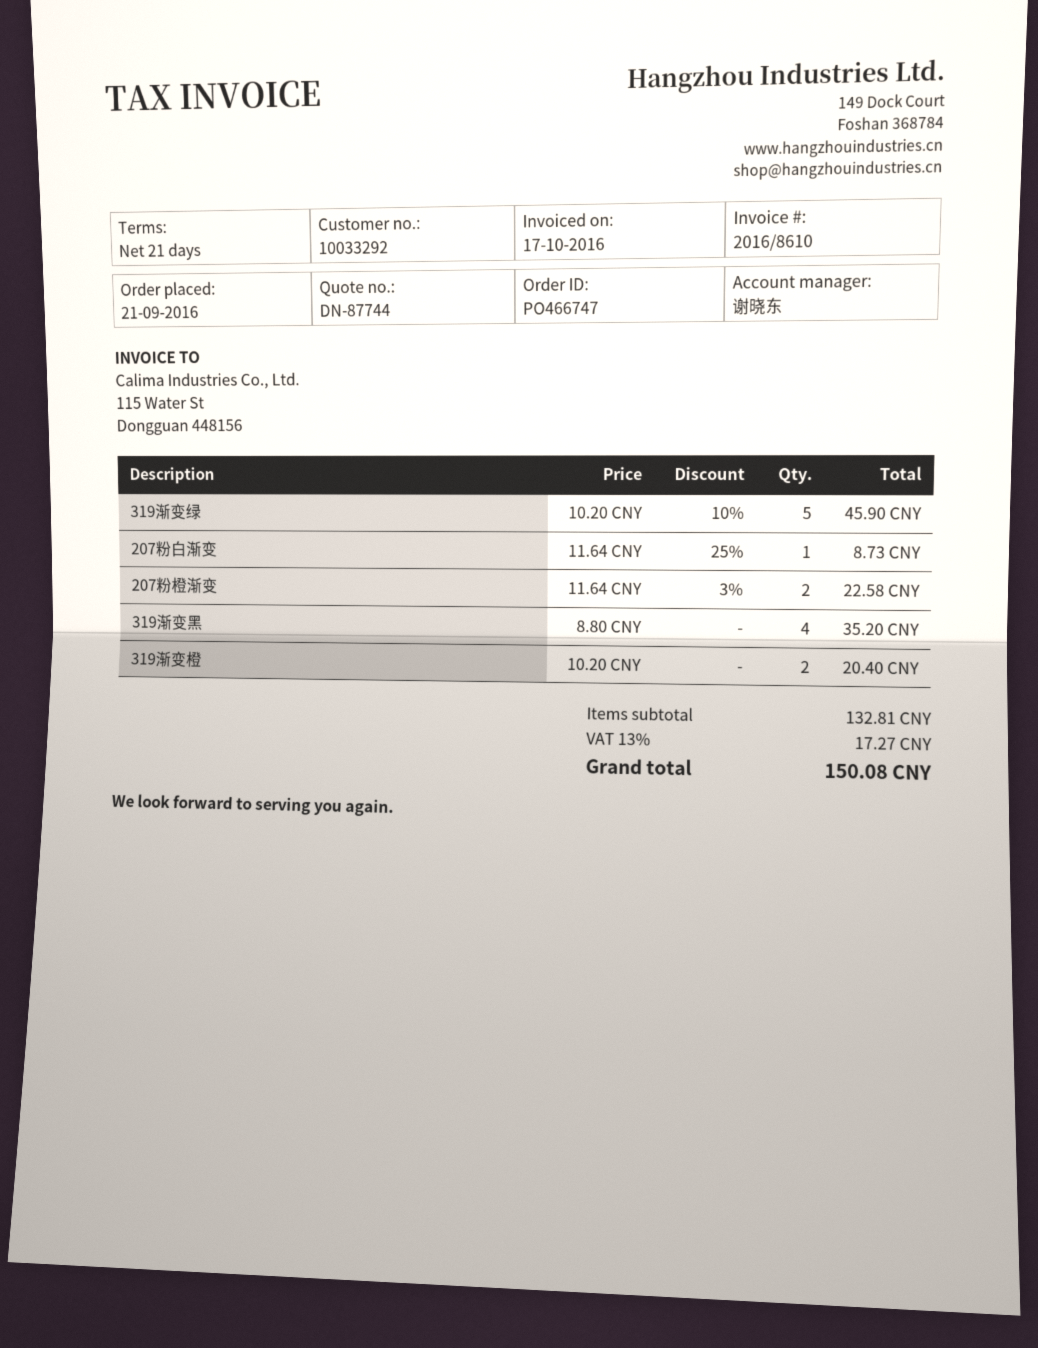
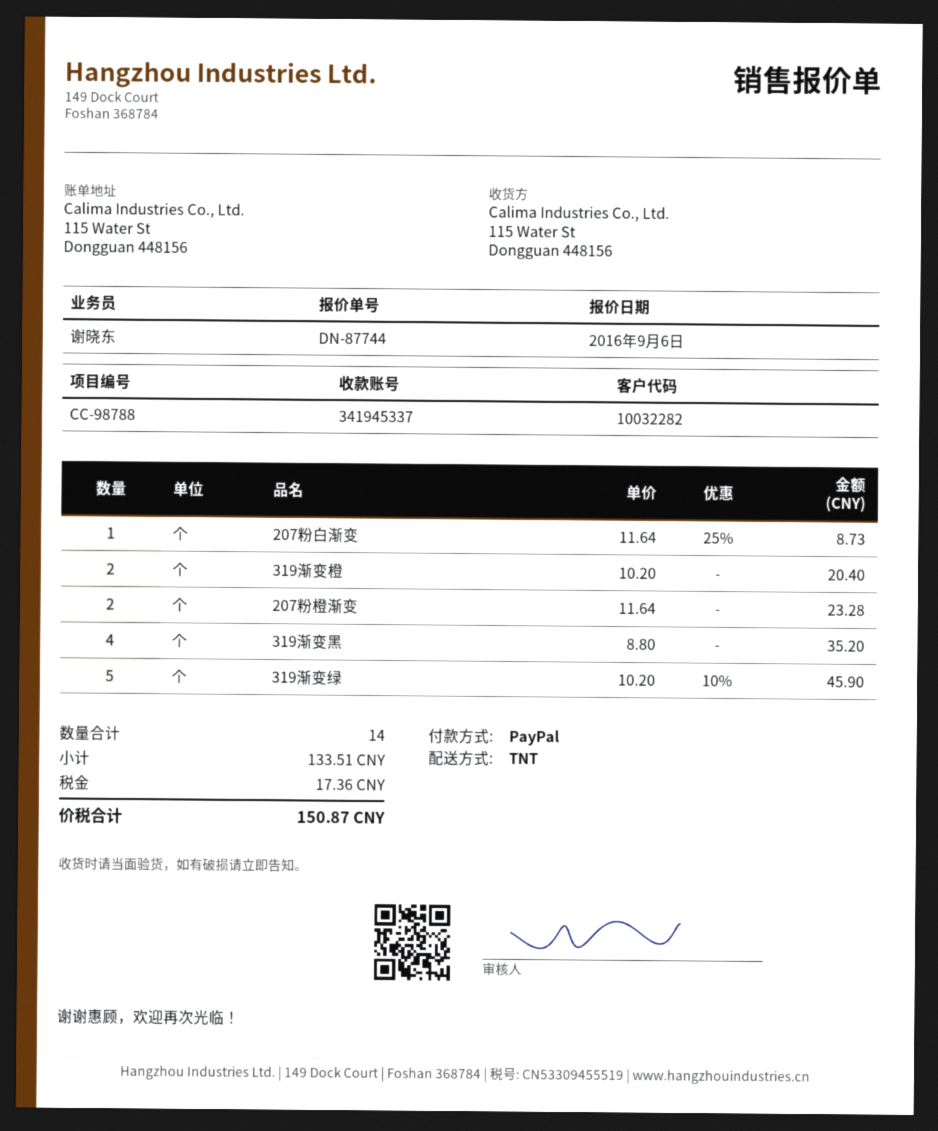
customer number: 10033292 -> 10032282
207粉橙渐变: 2 x 11.64 - 3% = 22.58 -> 2 x 11.64 = 23.28
subtotal: 132.81 -> 133.51
tax: 17.27 -> 17.36
total: 150.08 -> 150.87

